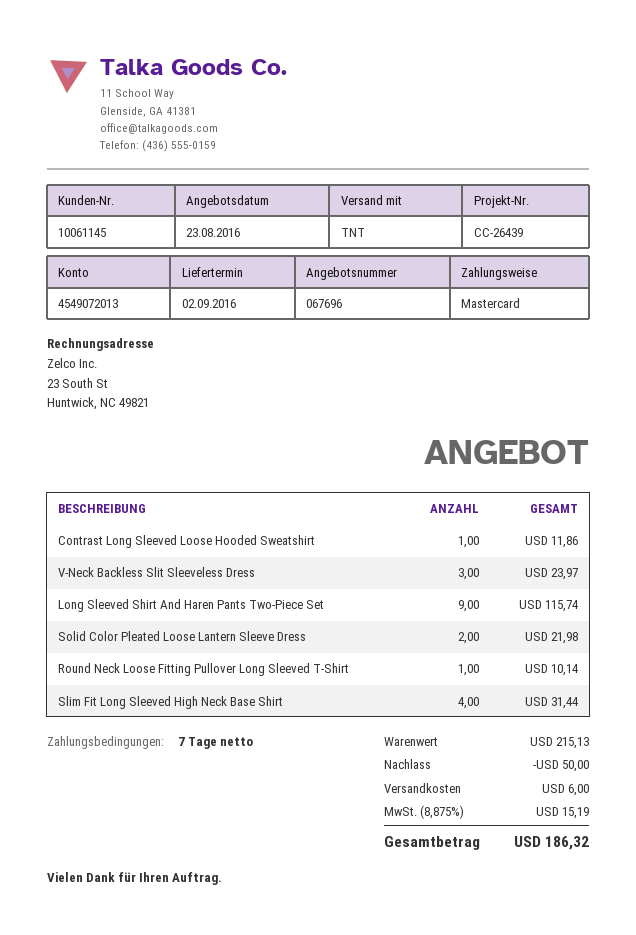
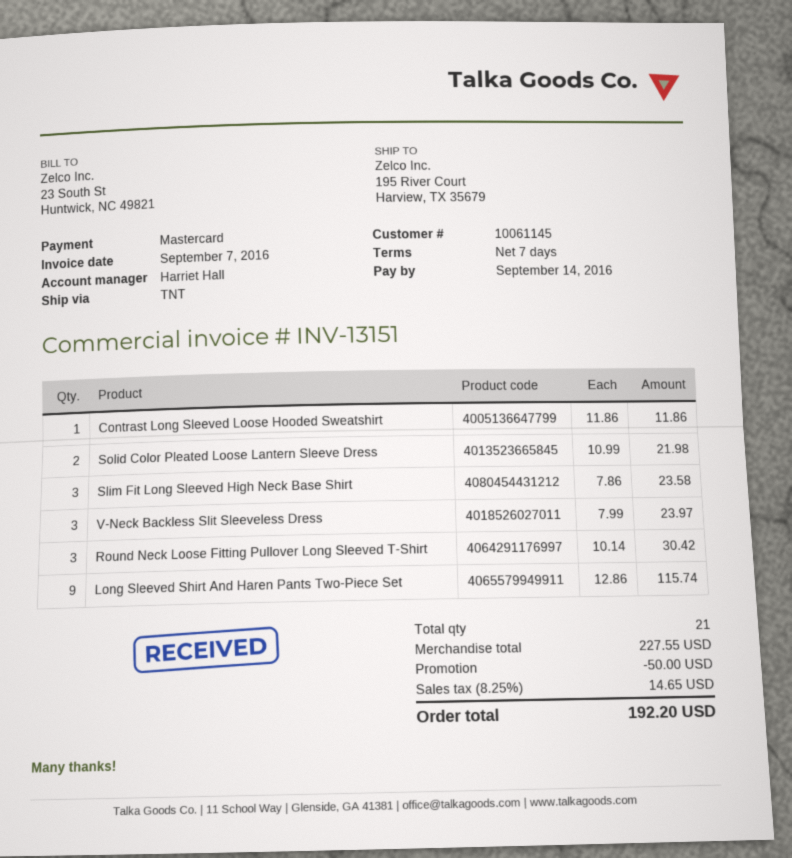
Round Neck Loose Fitting Pullover Long Sleeved T-Shirt: 1 for 10.14 -> 3 for 30.42
Slim Fit Long Sleeved High Neck Base Shirt: 4 for 31.44 -> 3 for 23.58
subtotal: 215.13 -> 227.55
shipping: 6.00 -> none
tax: 8.875% = 15.19 -> 8.25% = 14.65
total: 186.32 -> 192.20

